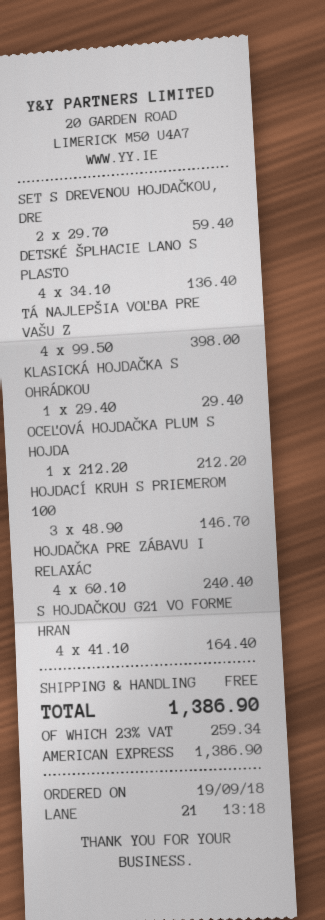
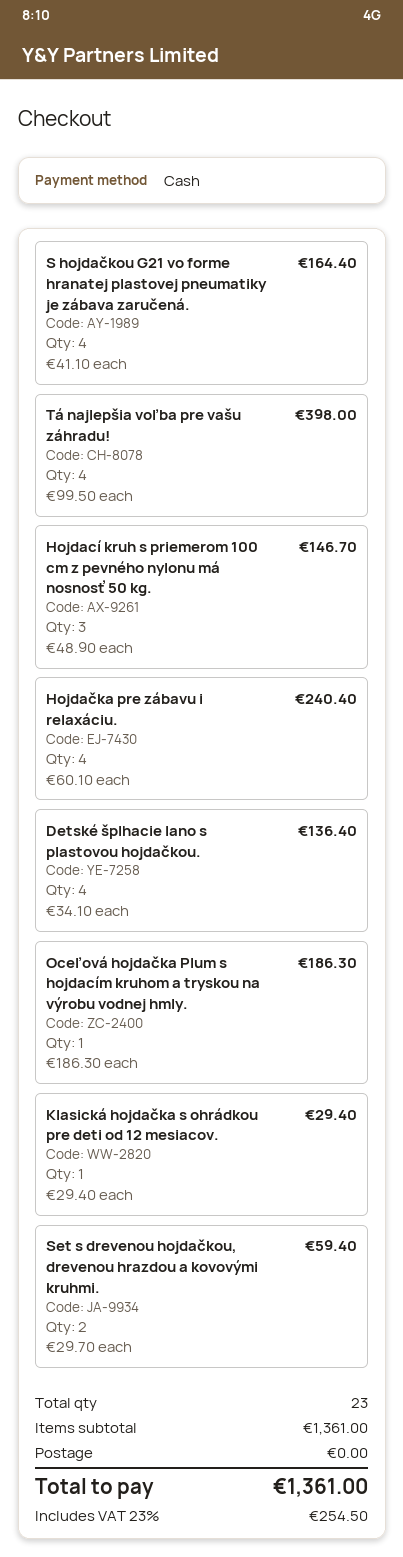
payment method: American Express -> cash
OCEĽOVÁ HOJDAČKA PLUM S HOJDA: 1 x 212.20 = 212.20 -> 1 x 186.30 = 186.30
tax: 23% = 259.34 -> 23% = 254.50
total: 1386.90 -> 1361.00

